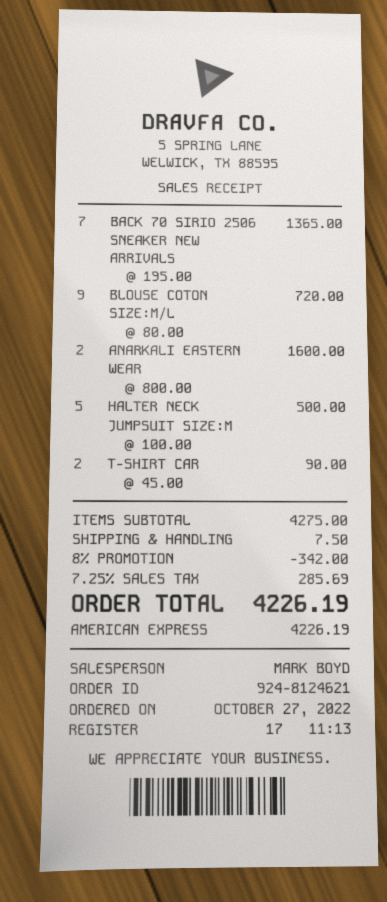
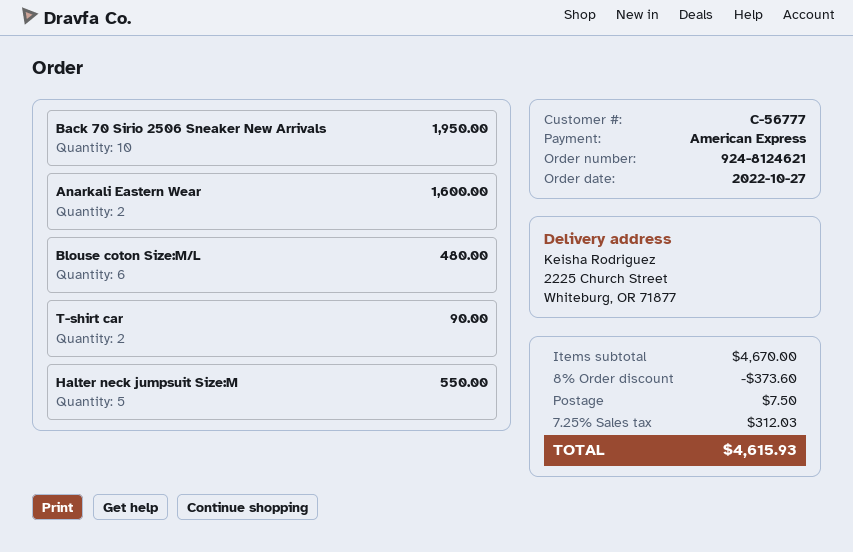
BACK 70 SIRIO 2506 SNEAKER NEW ARRIVALS: 7 for 1365.00 -> 10 for 1950.00
BLOUSE COTON SIZE:M/L: 9 for 720.00 -> 6 for 480.00
HALTER NECK JUMPSUIT SIZE:M: 5 for 500.00 -> 5 for 550.00
subtotal: 4275.00 -> 4670.00
discount: 8% = 342.00 -> 8% = 373.60
tax: 7.25% = 285.69 -> 7.25% = 312.03
total: 4226.19 -> 4615.93

